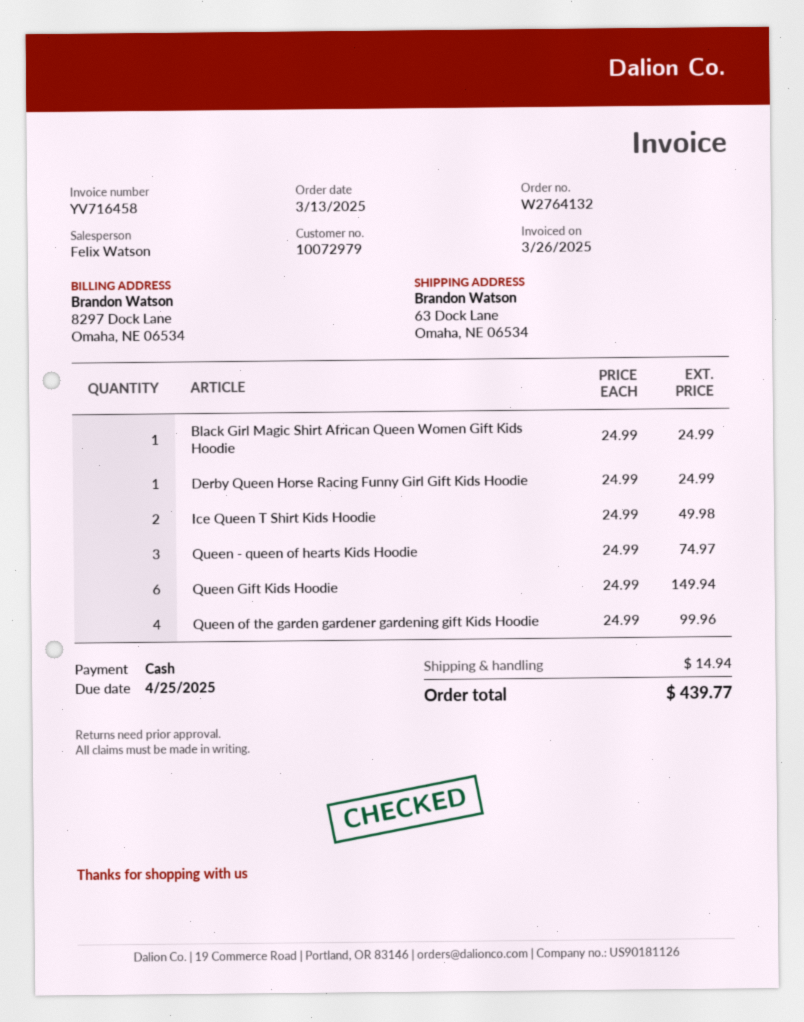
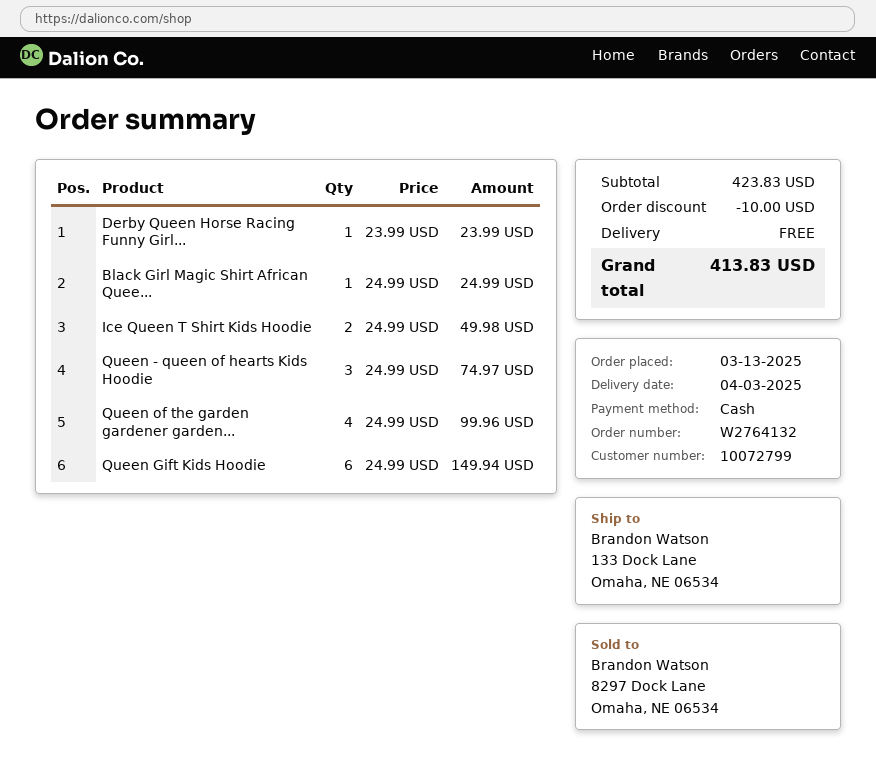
customer number: 10072979 -> 10072799
ship to: 63 Dock Lane, Omaha, NE 06534 -> 133 Dock Lane, Omaha, NE 06534
Derby Queen Horse Racing Funny Girl Gift Kids Hoodie: 1 x 24.99 = 24.99 -> 1 x 23.99 = 23.99
discount: none -> 10.00
shipping: 14.94 -> 0.00
total: 439.77 -> 413.83

